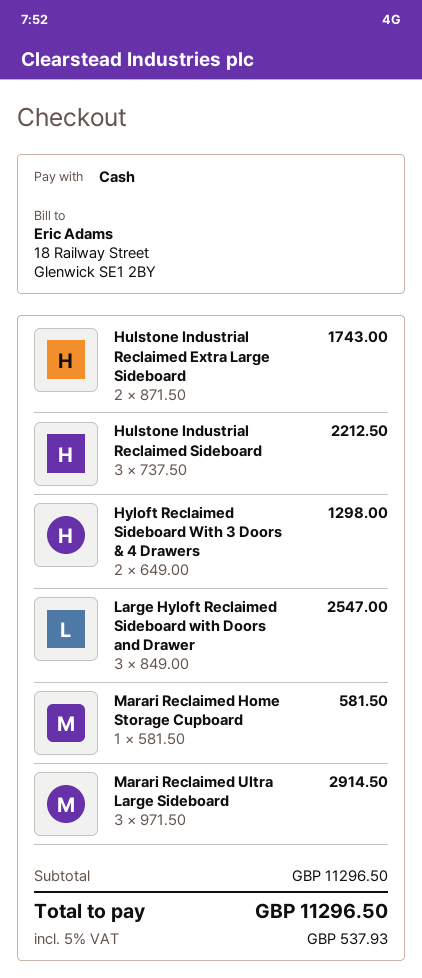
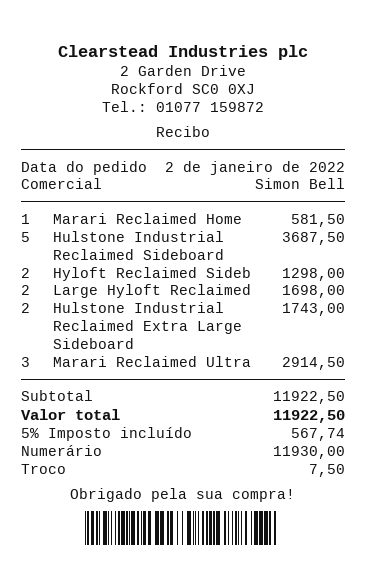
Hulstone Industrial Reclaimed Sideboard: 3 for 2212.50 -> 5 for 3687.50
Large Hyloft Reclaimed Sideboard with Doors and Drawer: 3 for 2547.00 -> 2 for 1698.00
subtotal: 11296.50 -> 11922.50
tax: 5% = 537.93 -> 5% = 567.74
total: 11296.50 -> 11922.50

